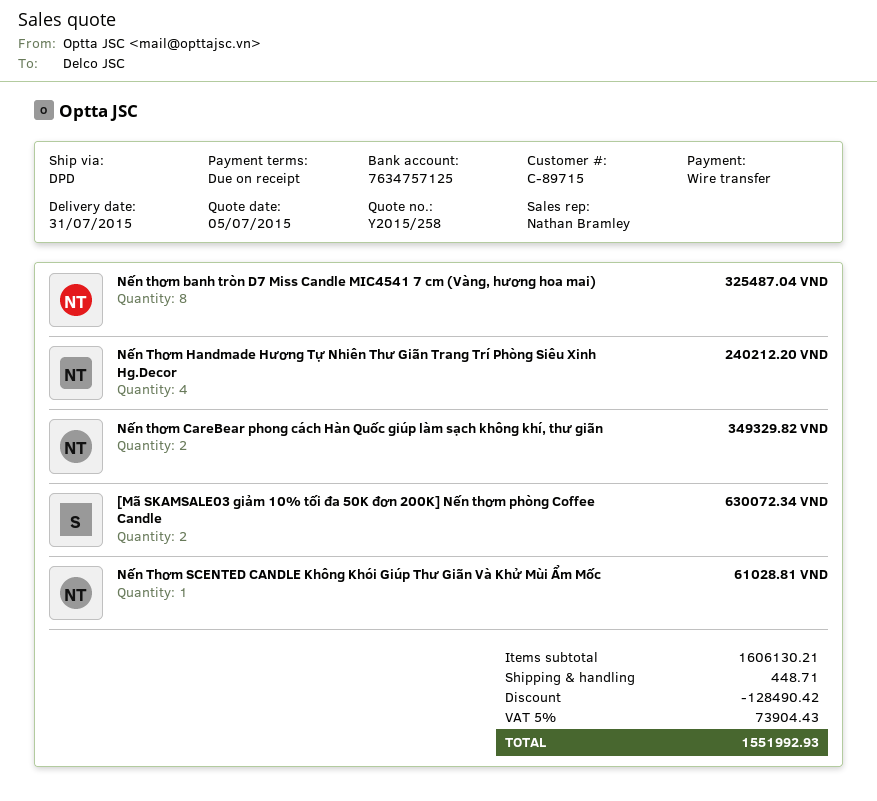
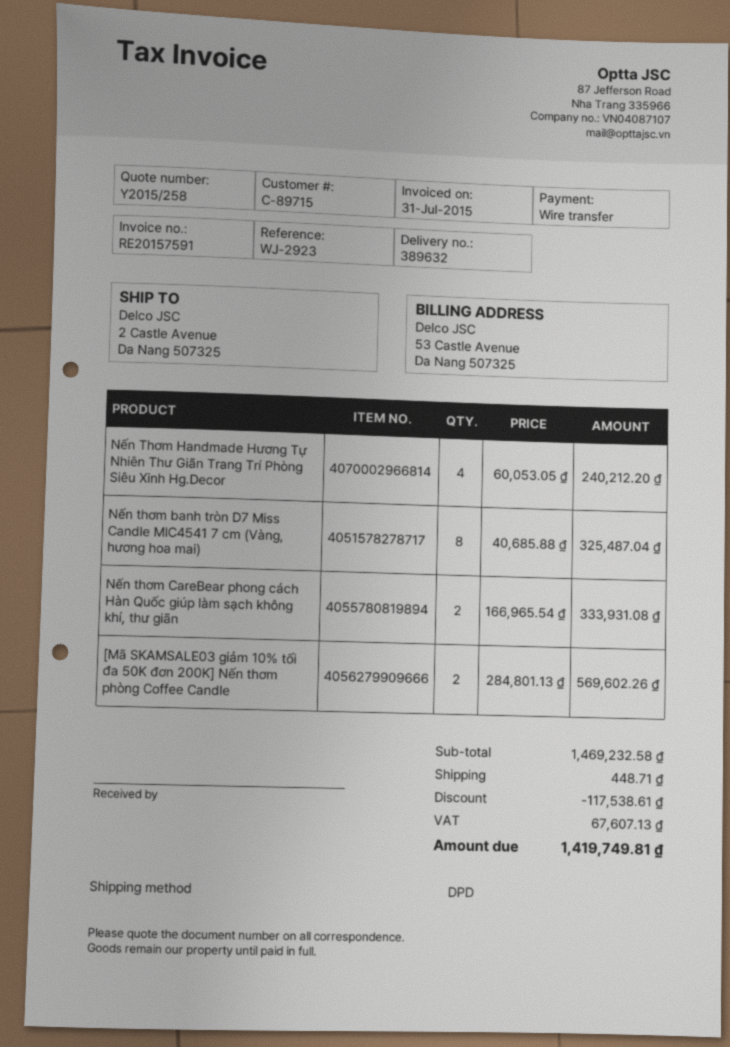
Nến thơm CareBear phong cách Hàn Quốc giúp làm sạch không khí, thư giãn: 2 for 349329.82 -> 2 for 333931.08
[Mã SKAMSALE03 giảm 10% tối đa 50K đơn 200K] Nến thơm phòng Coffee Candle: 2 for 630072.34 -> 2 for 569602.26
Nến Thơm SCENTED CANDLE Không Khói Giúp Thư Giãn Và Khử Mùi Ẩm Mốc: 1 for 61028.81 -> none
subtotal: 1606130.21 -> 1469232.58
discount: 128490.42 -> 117538.61
tax: 73904.43 -> 67607.13
total: 1551992.93 -> 1419749.81

